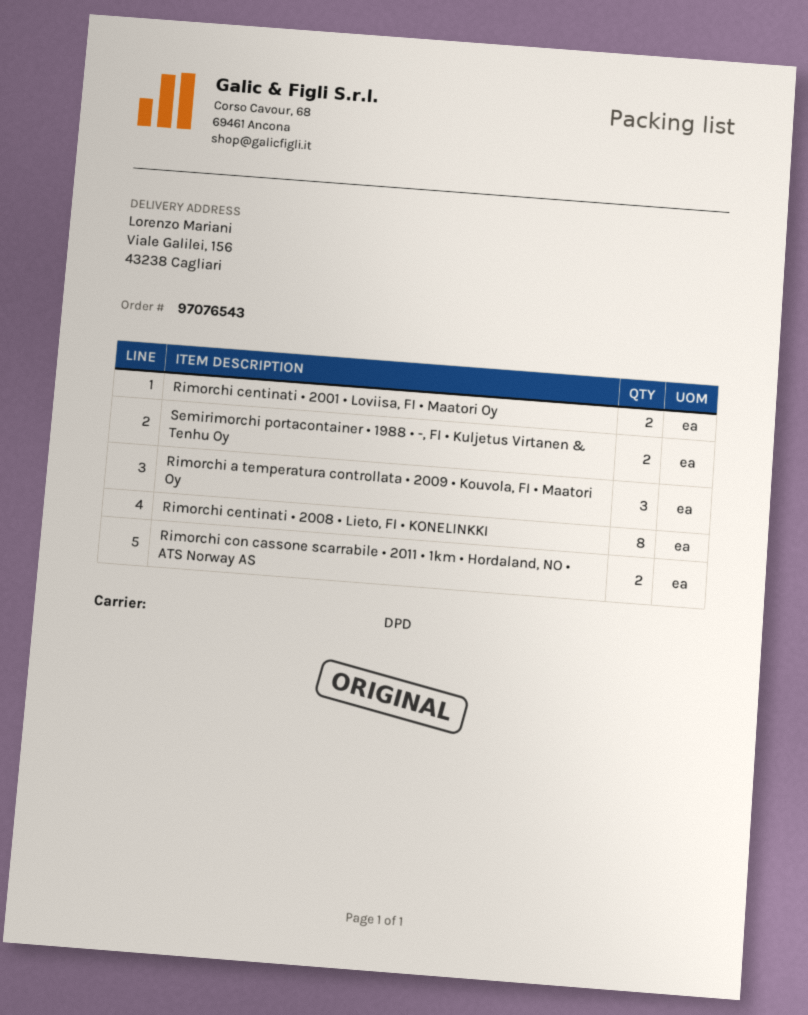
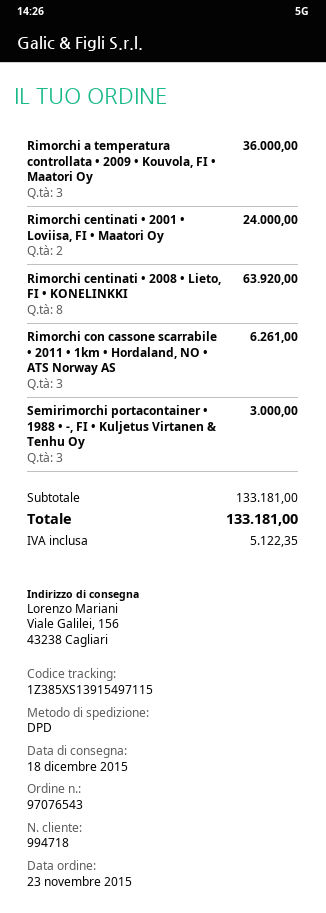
Semirimorchi portacontainer • 1988 • -, FI • Kuljetus Virtanen & Tenhu Oy: 2 -> 3
Rimorchi con cassone scarrabile • 2011 • 1km • Hordaland, NO • ATS Norway AS: 2 -> 3

